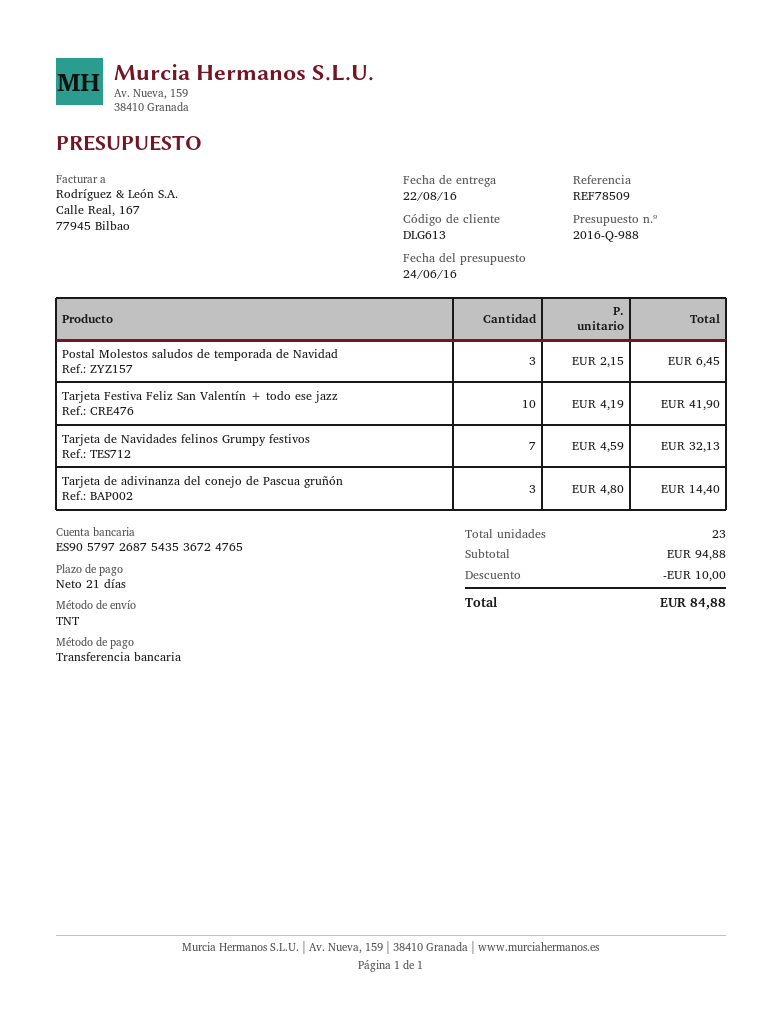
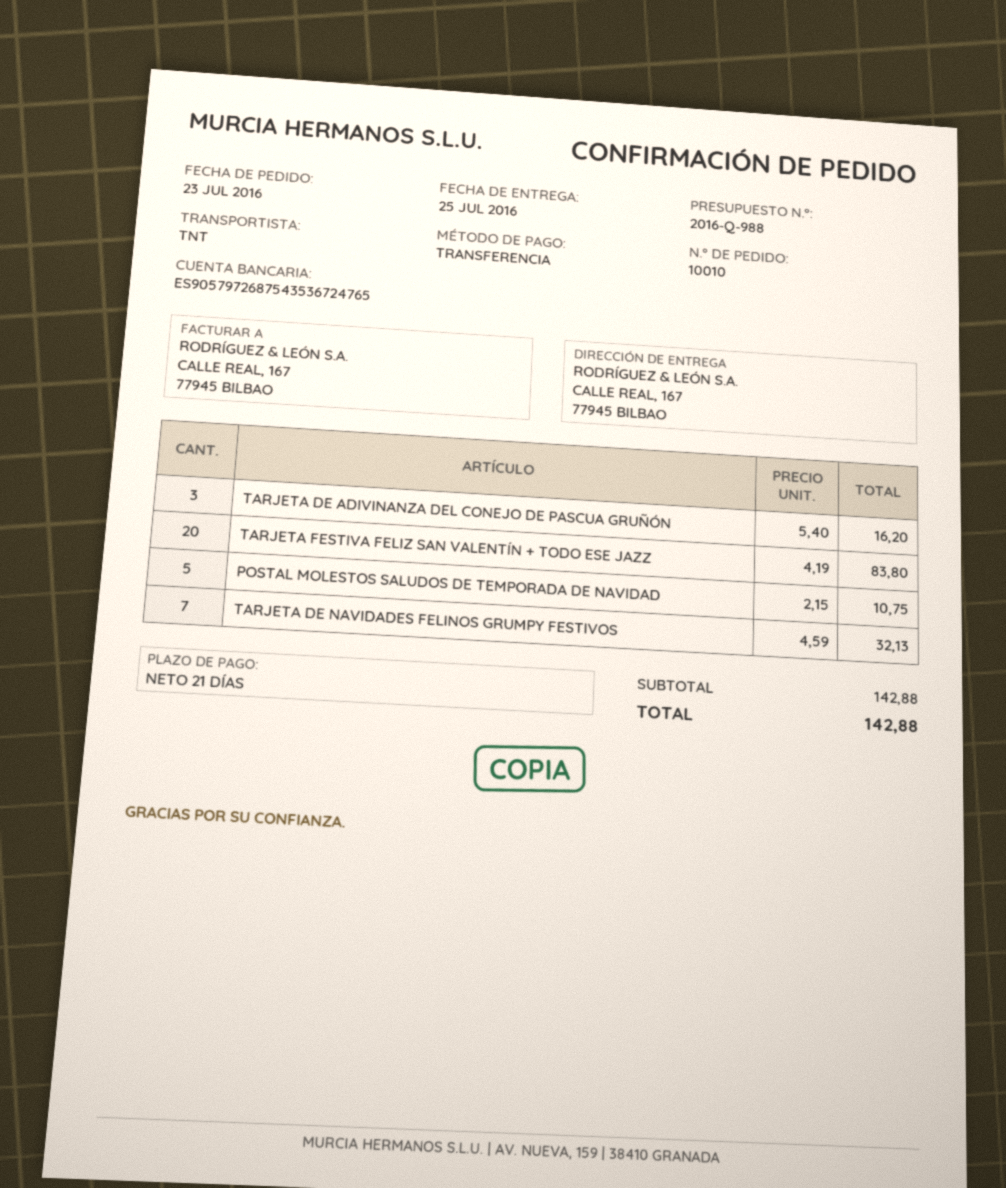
delivery date: 2016-08-22 -> 2016-07-25
Postal Molestos saludos de temporada de Navidad: 3 x 2.15 = 6.45 -> 5 x 2.15 = 10.75
Tarjeta Festiva Feliz San Valentín + todo ese jazz: 10 x 4.19 = 41.90 -> 20 x 4.19 = 83.80
Tarjeta de adivinanza del conejo de Pascua gruñón: 3 x 4.80 = 14.40 -> 3 x 5.40 = 16.20
subtotal: 94.88 -> 142.88
discount: 10.00 -> none
total: 84.88 -> 142.88

